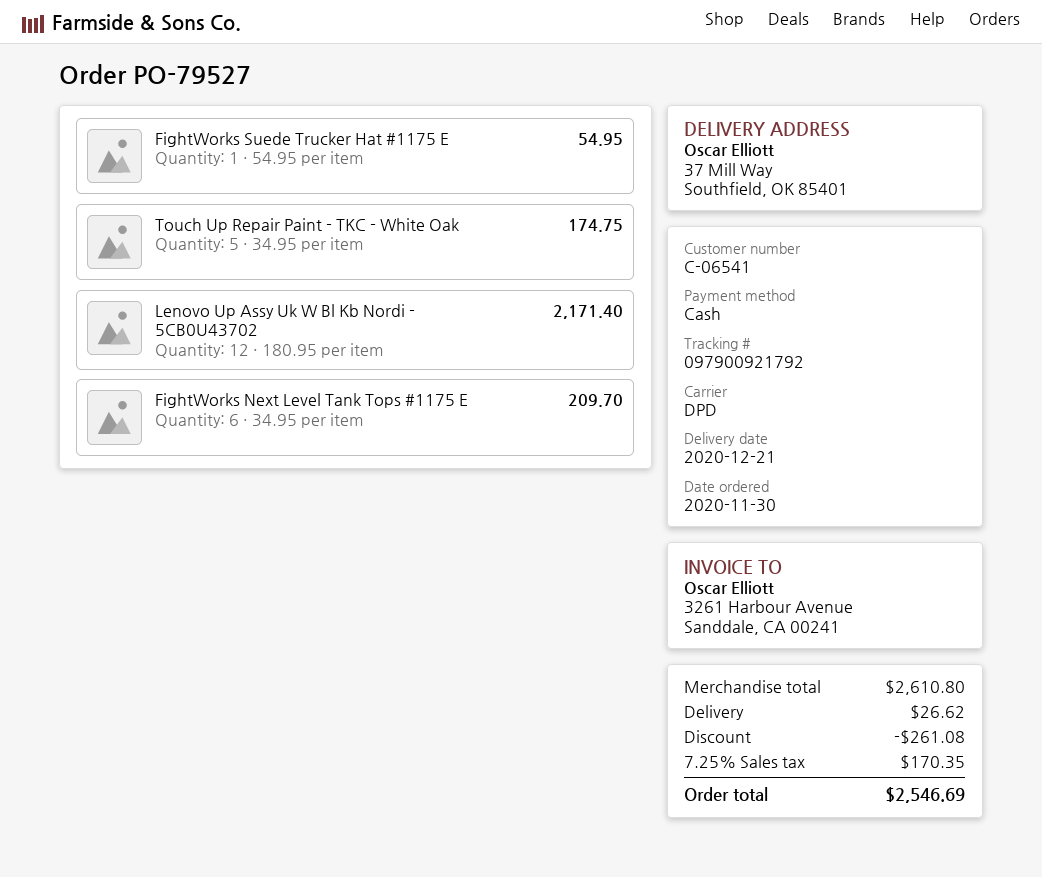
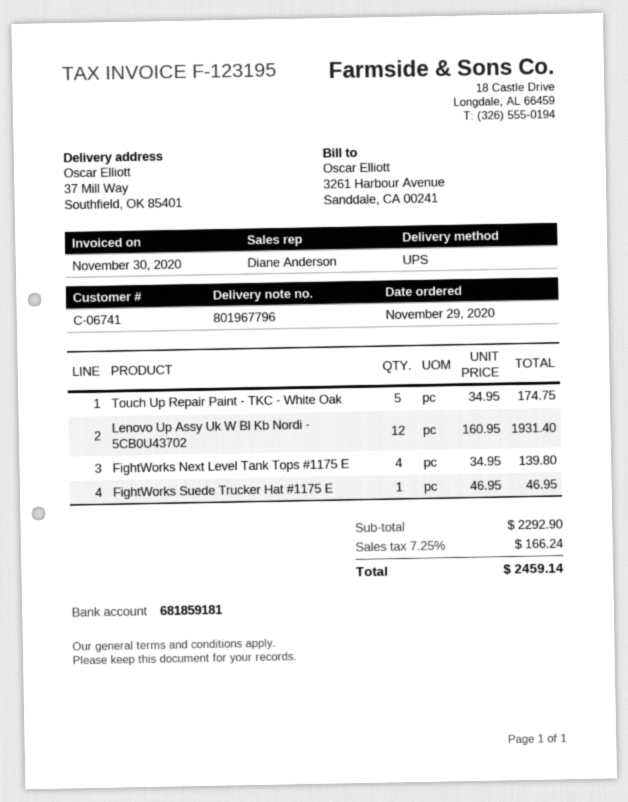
order date: 2020-11-30 -> 2020-11-29
customer number: C-06541 -> C-06741
shipping method: DPD -> UPS
FightWorks Suede Trucker Hat #1175 E: 1 x 54.95 = 54.95 -> 1 x 46.95 = 46.95
Lenovo Up Assy Uk W Bl Kb Nordi - 5CB0U43702: 12 x 180.95 = 2171.40 -> 12 x 160.95 = 1931.40
FightWorks Next Level Tank Tops #1175 E: 6 x 34.95 = 209.70 -> 4 x 34.95 = 139.80
subtotal: 2610.80 -> 2292.90
discount: 261.08 -> none
shipping: 26.62 -> none
tax: 7.25% = 170.35 -> 7.25% = 166.24
total: 2546.69 -> 2459.14

